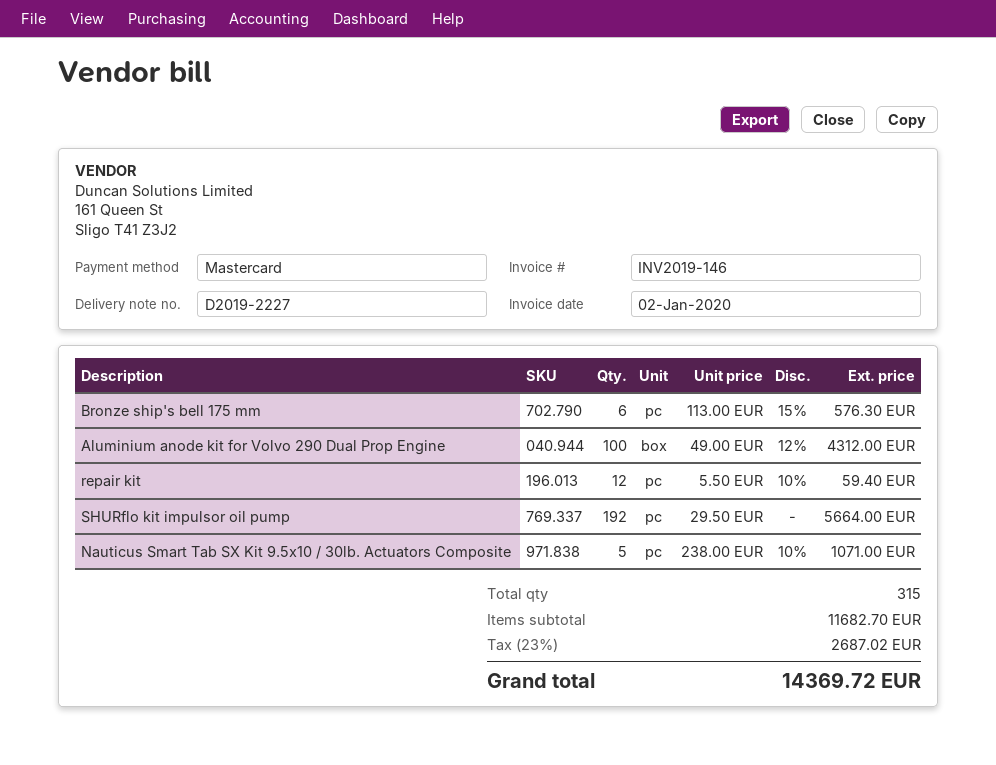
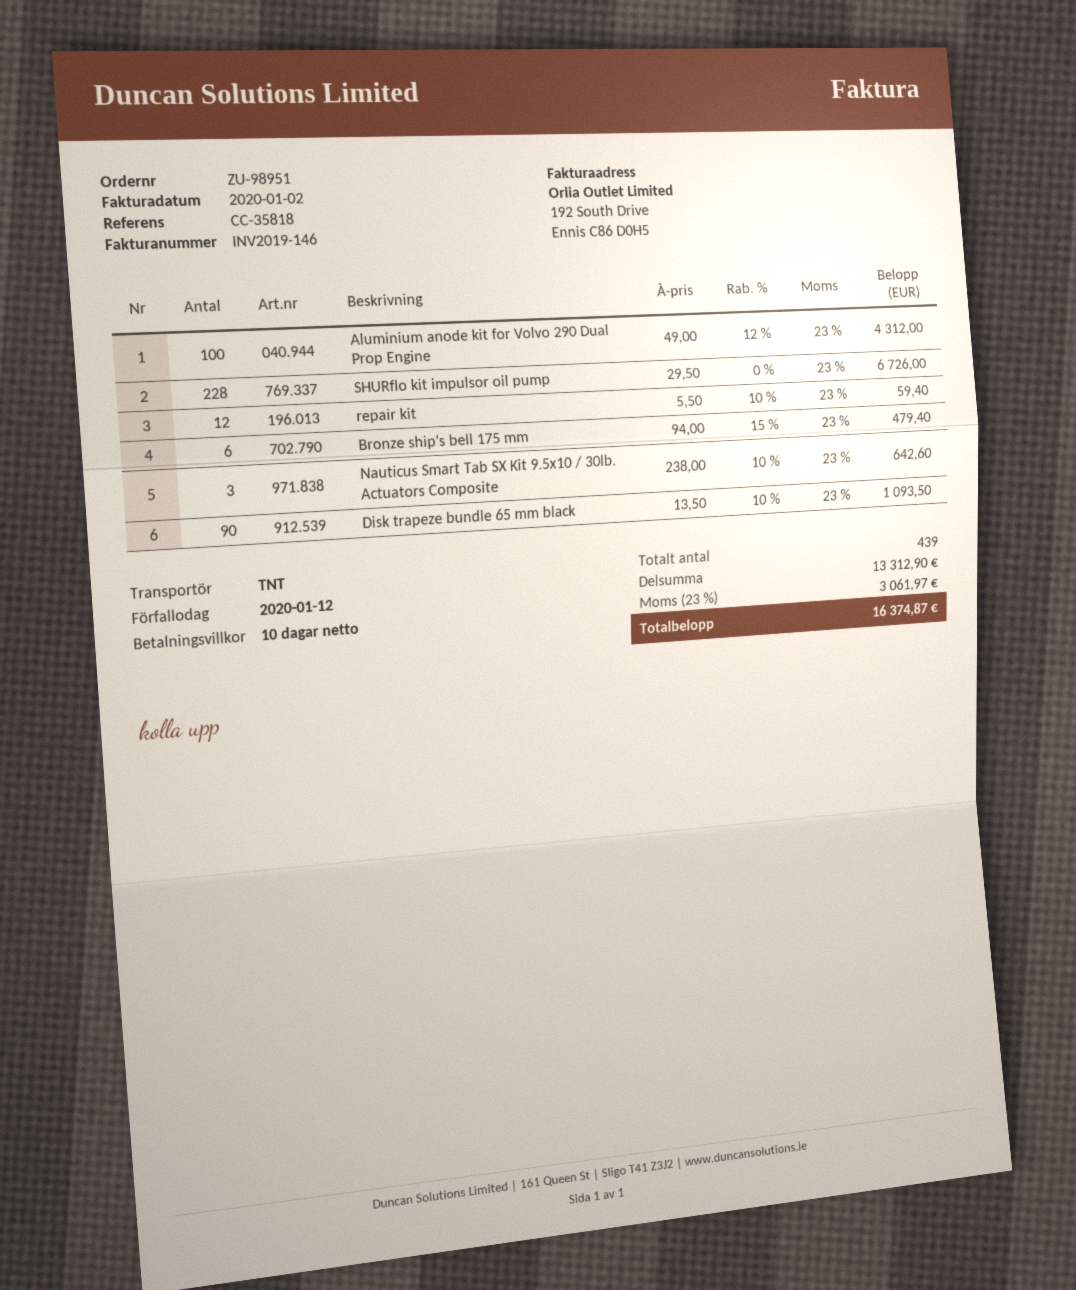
Bronze ship's bell 175 mm: 6 x 113.00 - 15% = 576.30 -> 6 x 94.00 - 15% = 479.40
SHURflo kit impulsor oil pump: 192 x 29.50 = 5664.00 -> 228 x 29.50 = 6726.00
Nauticus Smart Tab SX Kit 9.5x10 / 30lb. Actuators Composite: 5 x 238.00 - 10% = 1071.00 -> 3 x 238.00 - 10% = 642.60
Disk trapeze bundle 65 mm black: none -> 90 x 13.50 - 10% = 1093.50
total quantity: 315 -> 439
subtotal: 11682.70 -> 13312.90
tax: 23% = 2687.02 -> 23% = 3061.97
total: 14369.72 -> 16374.87

